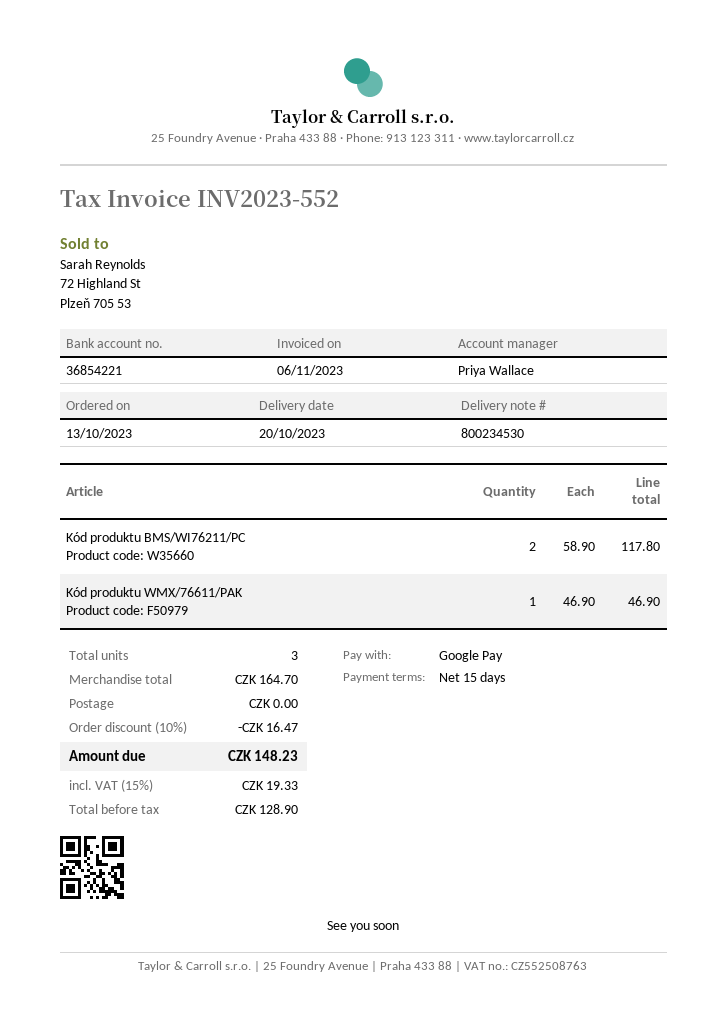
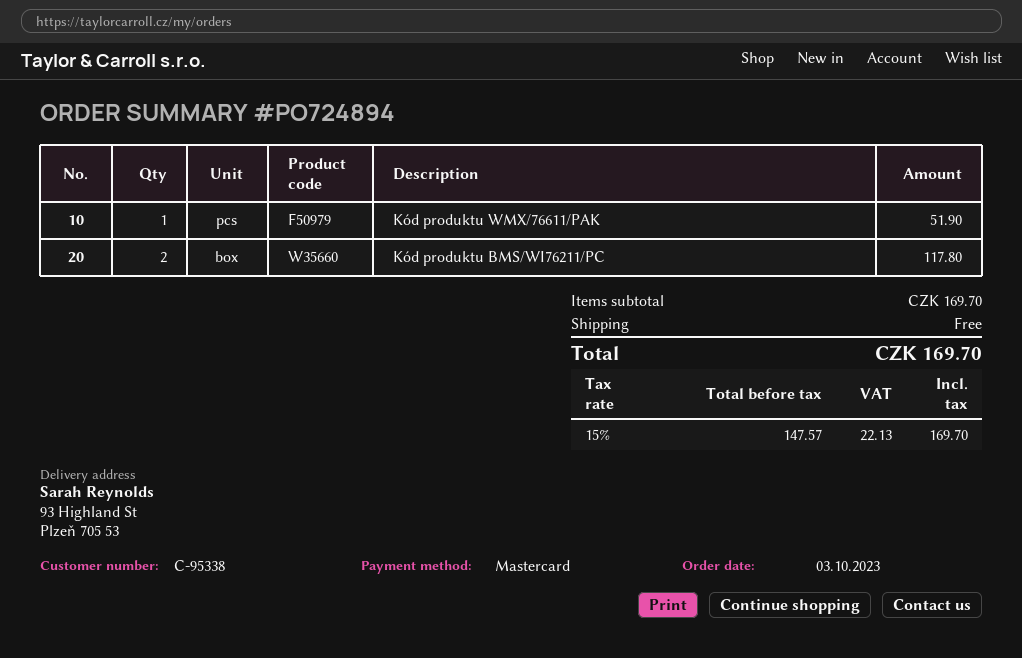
order date: 2023-10-13 -> 2023-10-03
payment method: Google Pay -> Mastercard
Kód produktu WMX/76611/PAK: 1 for 46.90 -> 1 for 51.90
subtotal: 164.70 -> 169.70
discount: 10% = 16.47 -> none
net: 128.90 -> 147.57
tax: 15% = 19.33 -> 15% = 22.13
total: 148.23 -> 169.70

